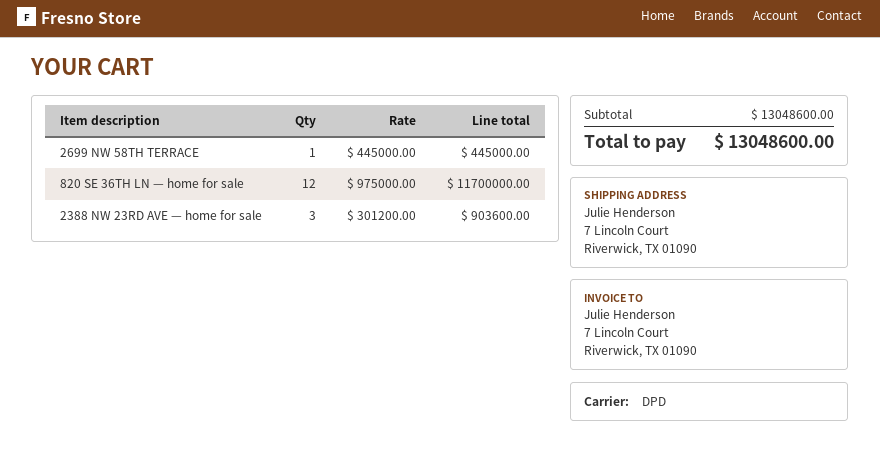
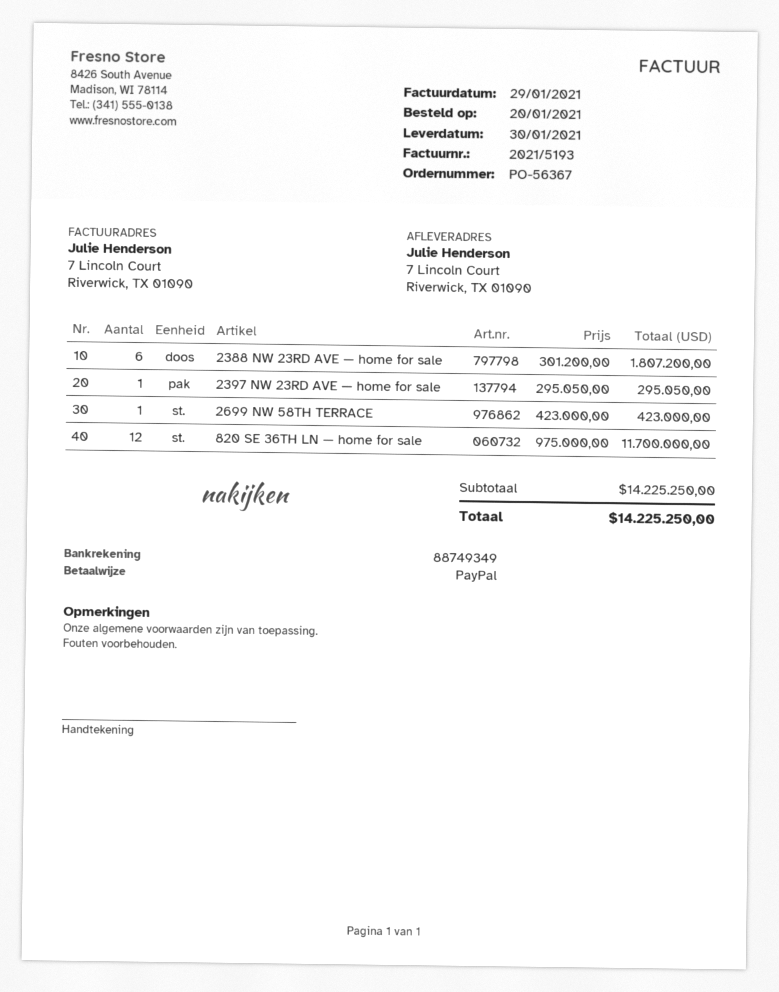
2699 NW 58TH TERRACE: 1 x 445000.00 = 445000.00 -> 1 x 423000.00 = 423000.00
2388 NW 23RD AVE — home for sale: 3 x 301200.00 = 903600.00 -> 6 x 301200.00 = 1807200.00
2397 NW 23RD AVE — home for sale: none -> 1 x 295050.00 = 295050.00
subtotal: 13048600.00 -> 14225250.00
total: 13048600.00 -> 14225250.00

